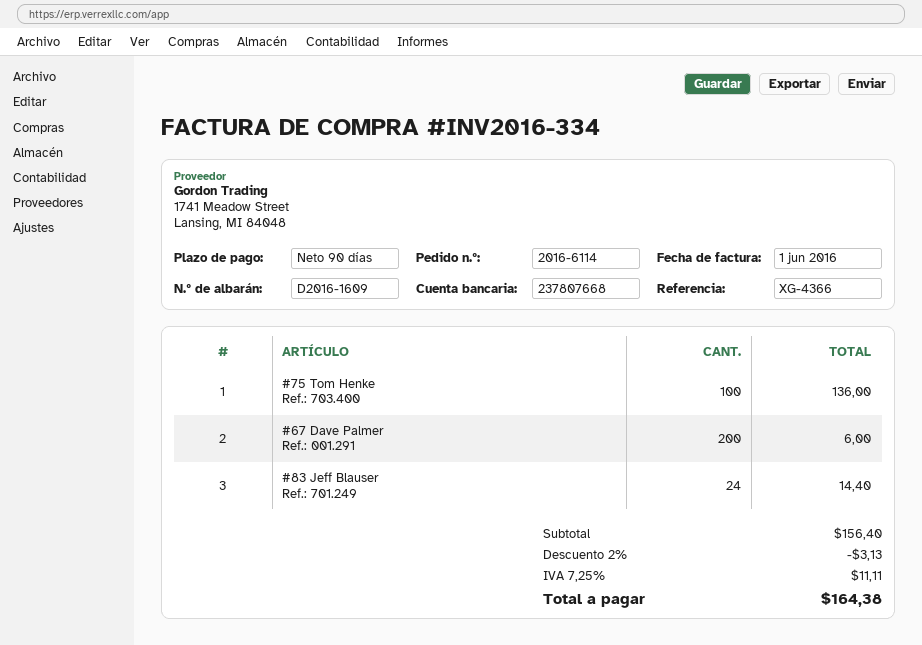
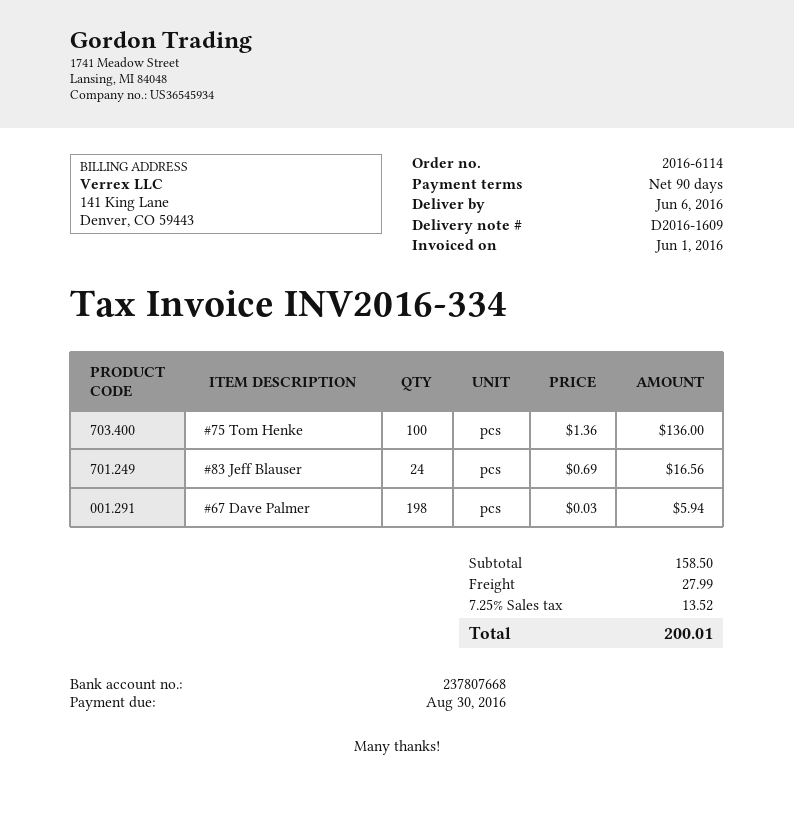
#67 Dave Palmer: 200 for 6.00 -> 198 for 5.94
#83 Jeff Blauser: 24 for 14.40 -> 24 for 16.56
subtotal: 156.40 -> 158.50
discount: 2% = 3.13 -> none
shipping: none -> 27.99
tax: 7.25% = 11.11 -> 7.25% = 13.52
total: 164.38 -> 200.01

